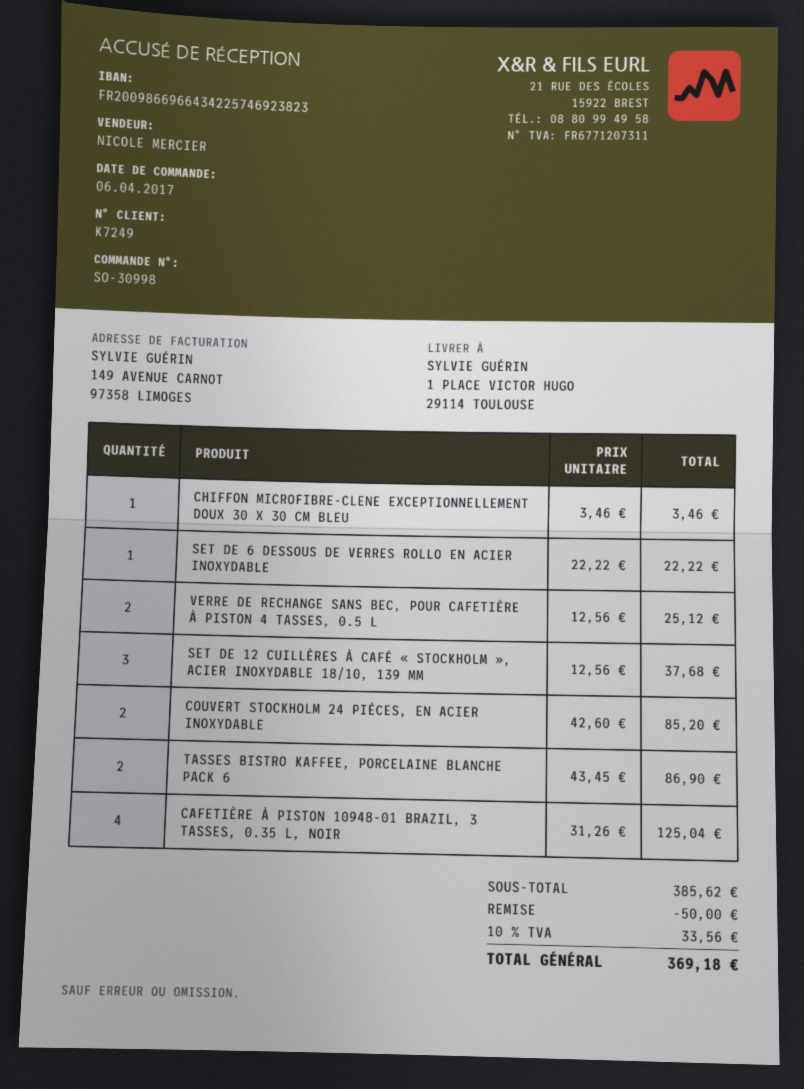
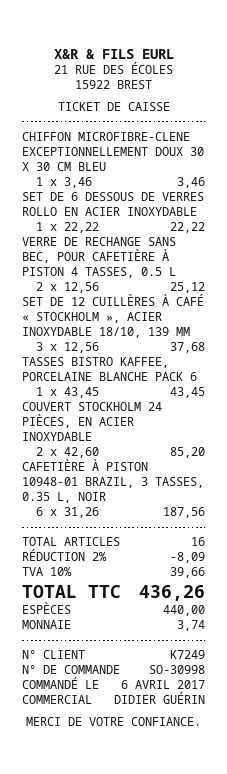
sales rep: NICOLE MERCIER -> DIDIER GUÉRIN
TASSES BISTRO KAFFEE, PORCELAINE BLANCHE PACK 6: 2 x 43.45 = 86.90 -> 1 x 43.45 = 43.45
CAFETIÈRE À PISTON 10948-01 BRAZIL, 3 TASSES, 0.35 L, NOIR: 4 x 31.26 = 125.04 -> 6 x 31.26 = 187.56
discount: 50.00 -> 8.09
tax: 10% = 33.56 -> 10% = 39.66
total: 369.18 -> 436.26

